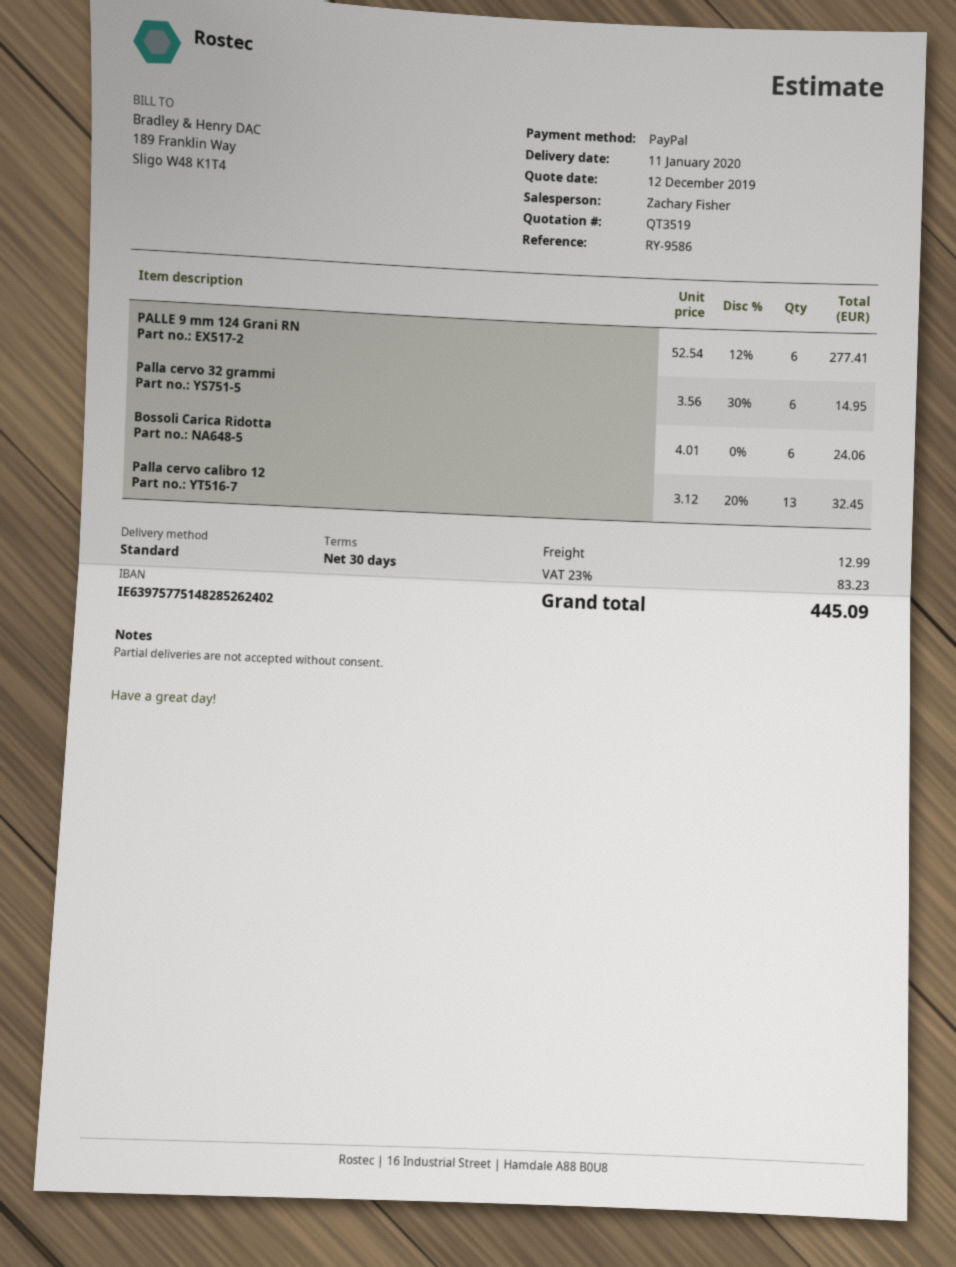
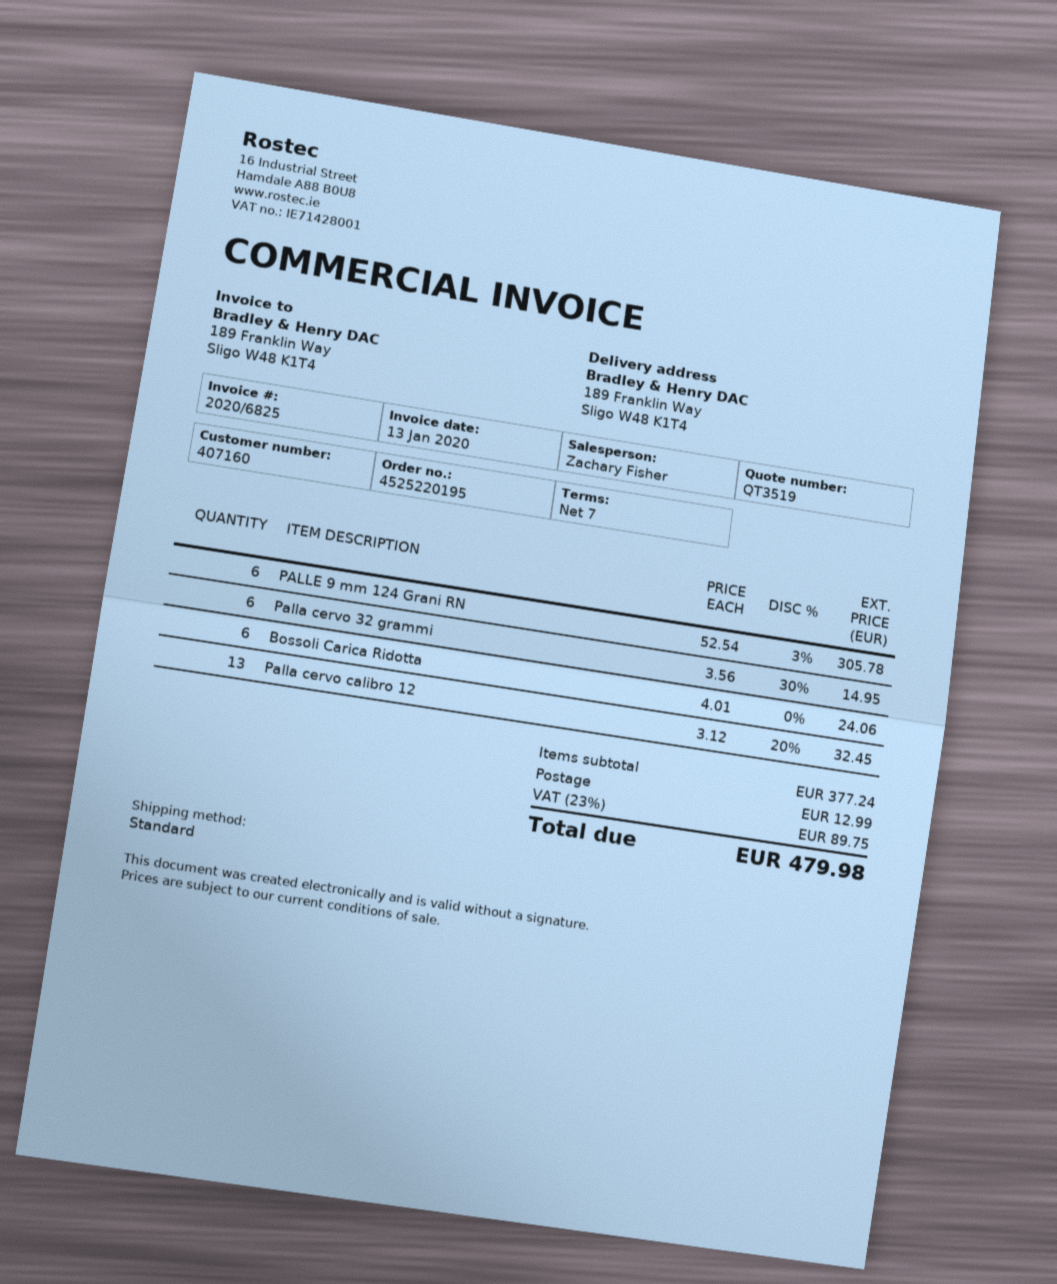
payment terms: 30 days -> 7 days
PALLE 9 mm 124 Grani RN: 6 x 52.54 - 12% = 277.41 -> 6 x 52.54 - 3% = 305.78
tax: 23% = 83.23 -> 23% = 89.75
total: 445.09 -> 479.98

